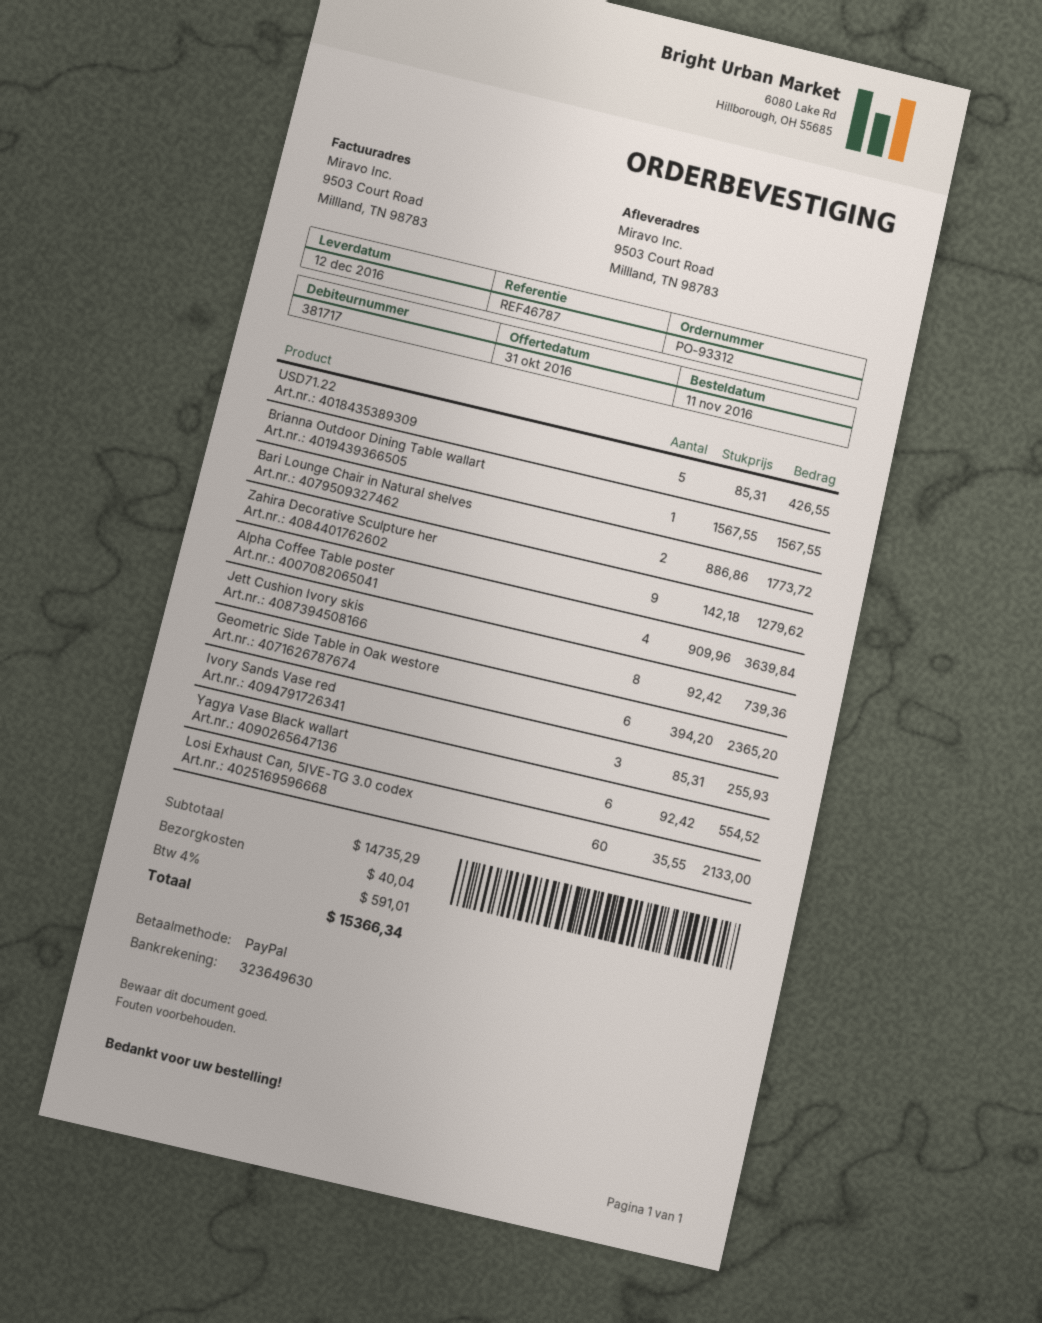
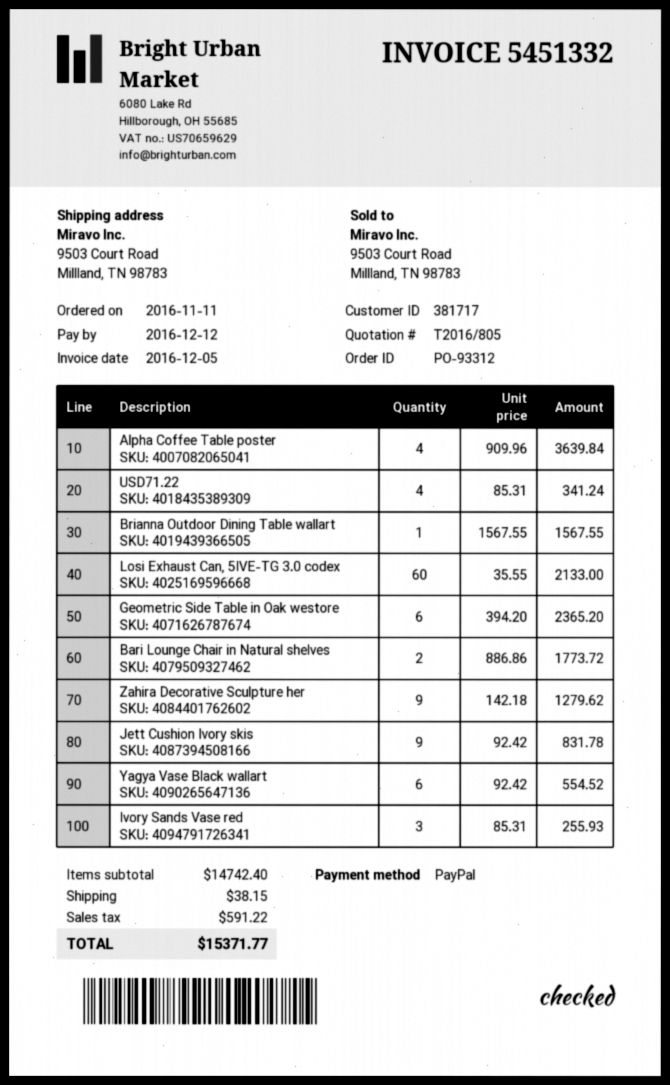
USD71.22: 5 x 85.31 = 426.55 -> 4 x 85.31 = 341.24
Jett Cushion Ivory skis: 8 x 92.42 = 739.36 -> 9 x 92.42 = 831.78
subtotal: 14735.29 -> 14742.40
shipping: 40.04 -> 38.15
tax: 591.01 -> 591.22
total: 15366.34 -> 15371.77

